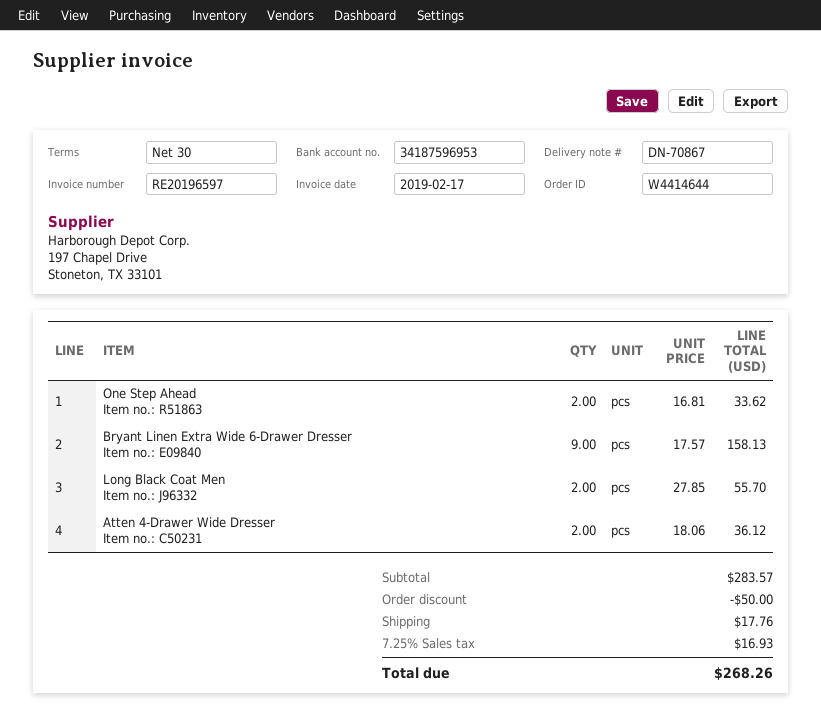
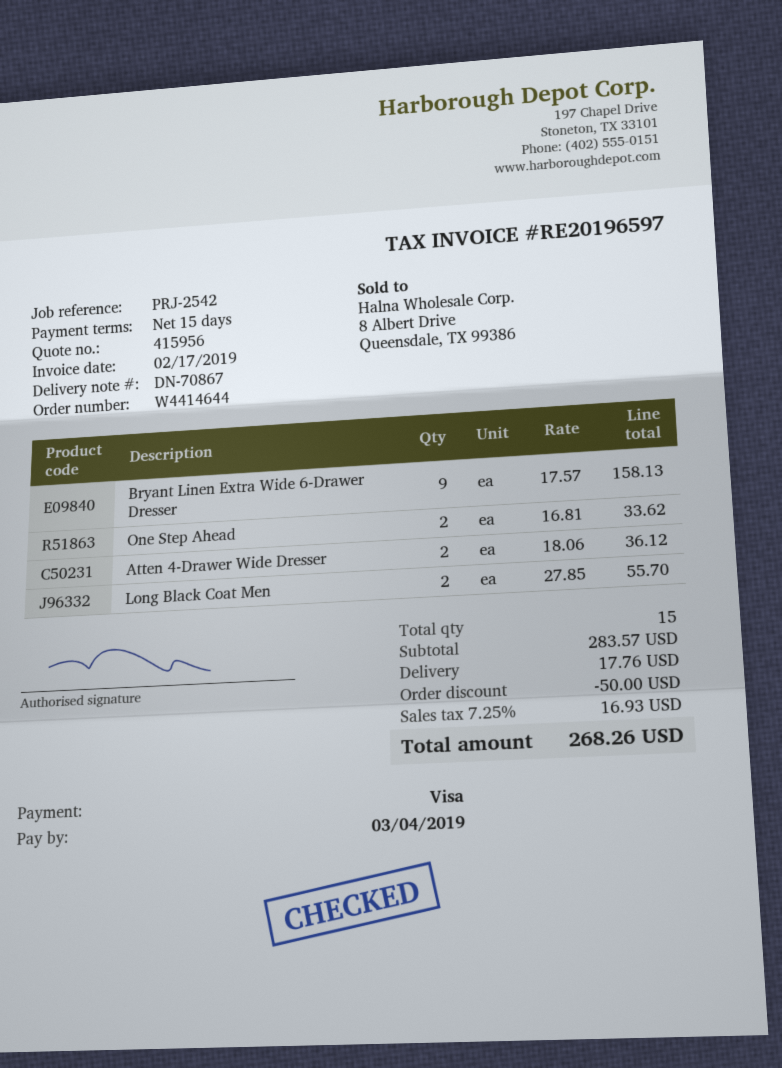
payment terms: 30 days -> 15 days

